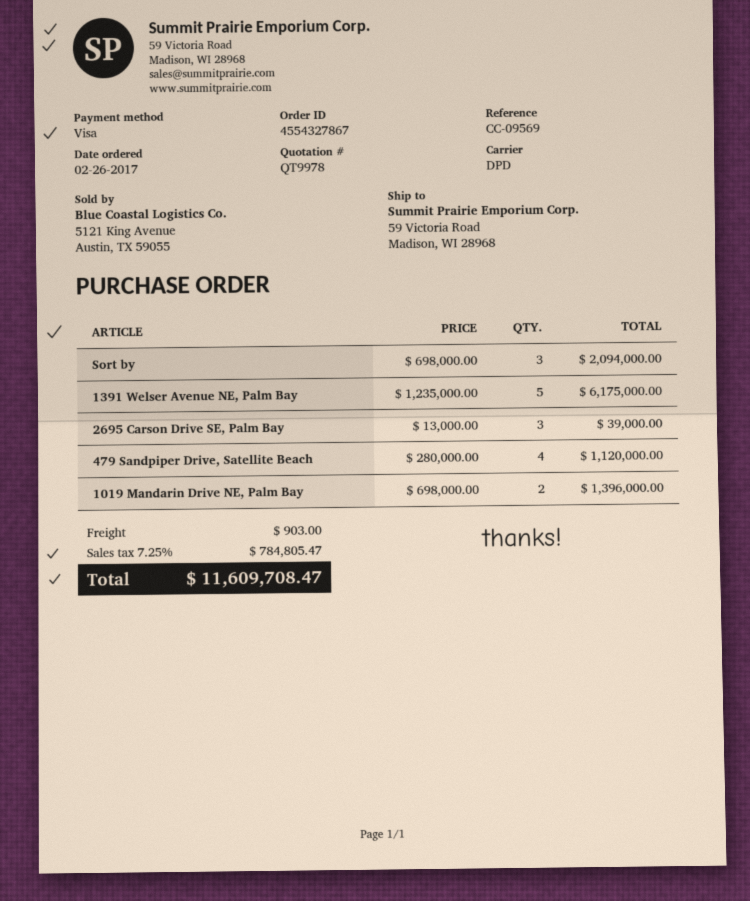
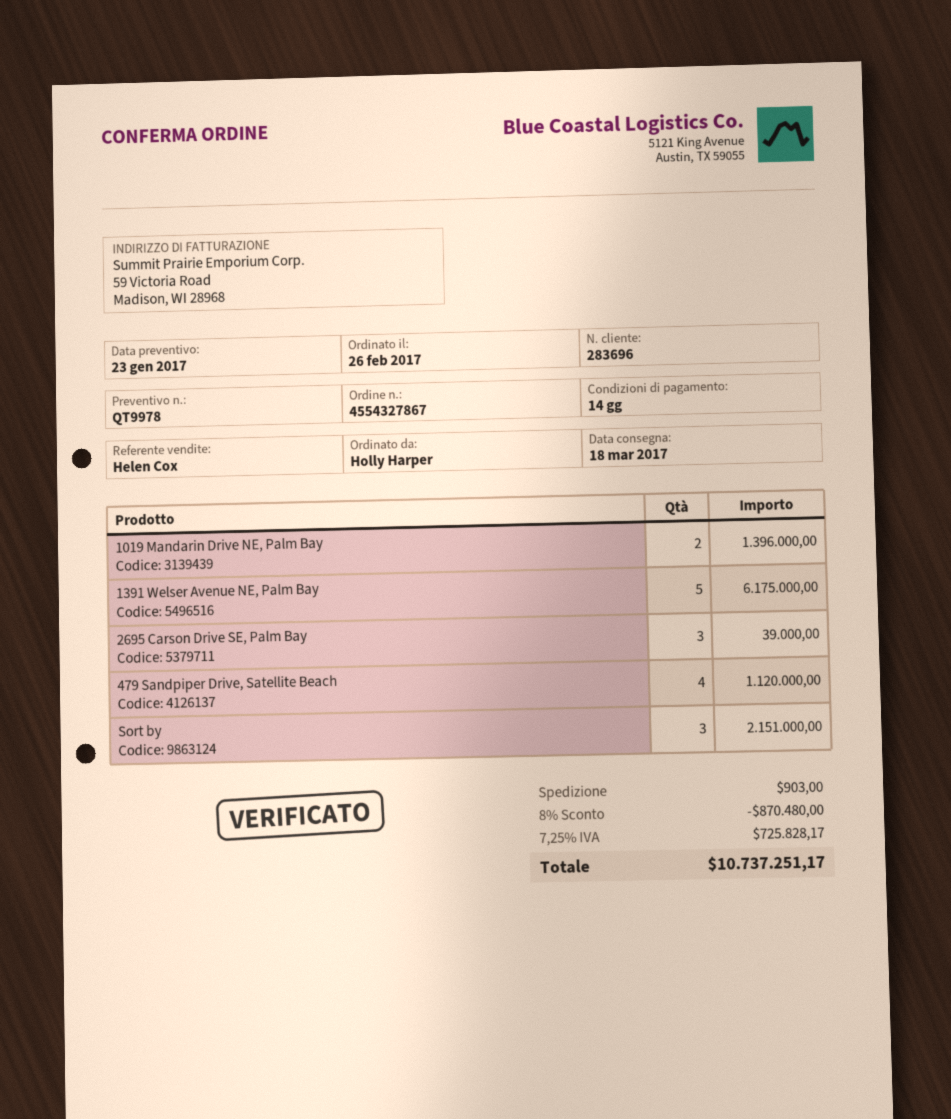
Sort by: 3 for 2094000.00 -> 3 for 2151000.00
discount: none -> 8% = 870480.00
tax: 7.25% = 784805.47 -> 7.25% = 725828.17
total: 11609708.47 -> 10737251.17

